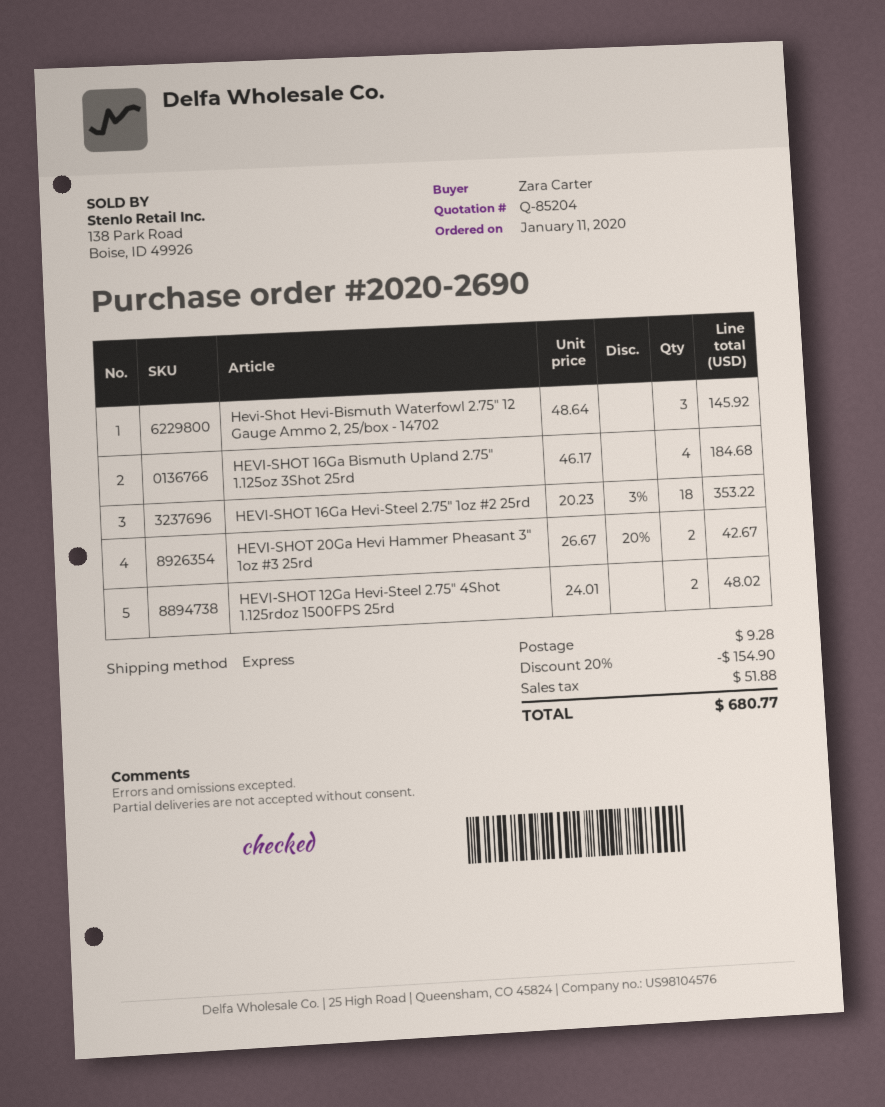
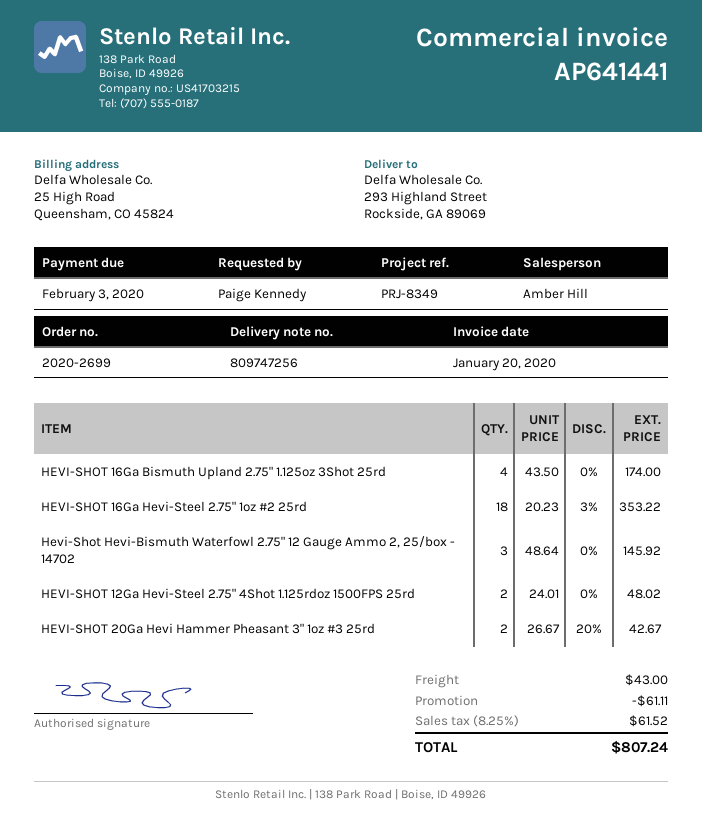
order number: 2020-2690 -> 2020-2699
ordered by: Zara Carter -> Paige Kennedy
HEVI-SHOT 16Ga Bismuth Upland 2.75" 1.125oz 3Shot 25rd: 4 x 46.17 = 184.68 -> 4 x 43.50 = 174.00
discount: 154.90 -> 61.11
shipping: 9.28 -> 43.00
tax: 51.88 -> 61.52
total: 680.77 -> 807.24

